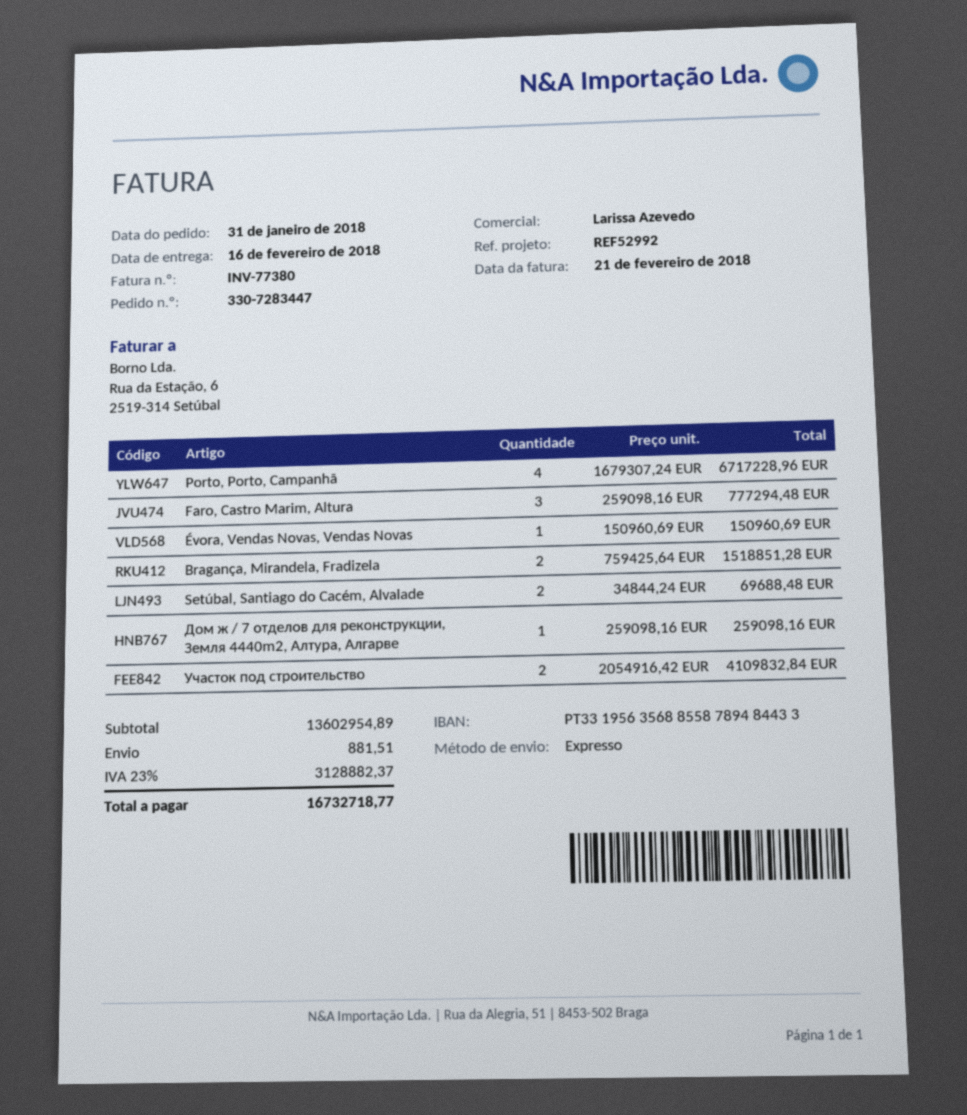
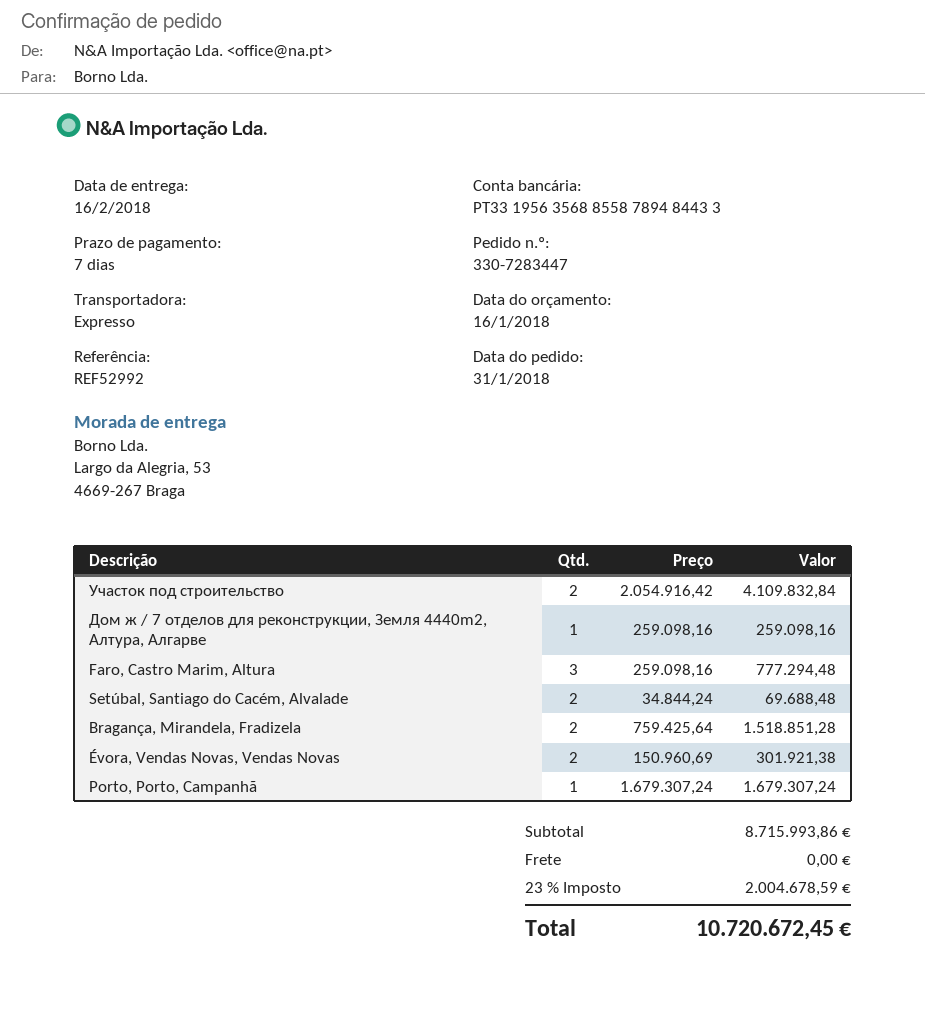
Porto, Porto, Campanhã: 4 x 1679307.24 = 6717228.96 -> 1 x 1679307.24 = 1679307.24
Évora, Vendas Novas, Vendas Novas: 1 x 150960.69 = 150960.69 -> 2 x 150960.69 = 301921.38
subtotal: 13602954.89 -> 8715993.86
shipping: 881.51 -> 0.00
tax: 23% = 3128882.37 -> 23% = 2004678.59
total: 16732718.77 -> 10720672.45

